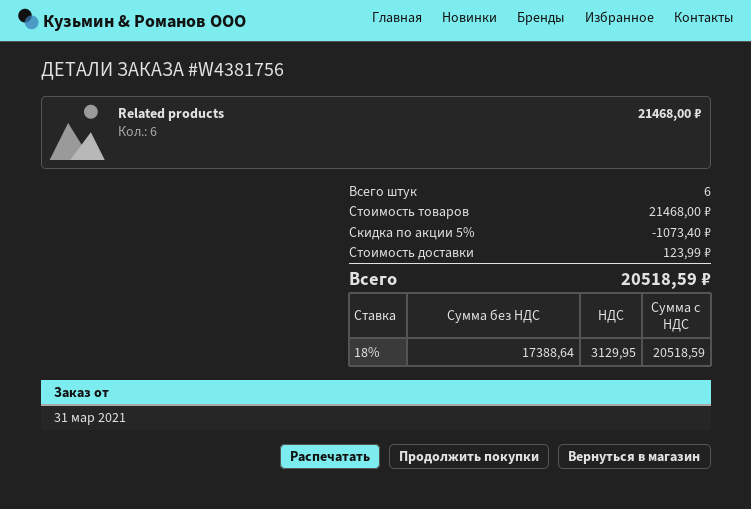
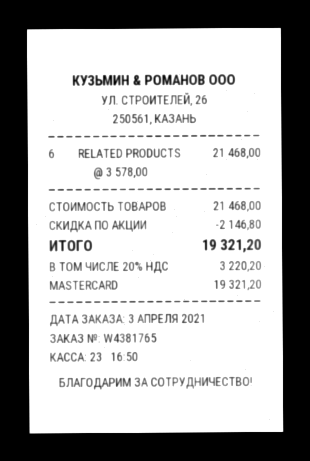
order number: W4381756 -> W4381765
order date: 2021-03-31 -> 2021-04-03
discount: 1073.40 -> 2146.80
shipping: 123.99 -> none
tax: 18% = 3129.95 -> 20% = 3220.20
total: 20518.59 -> 19321.20

